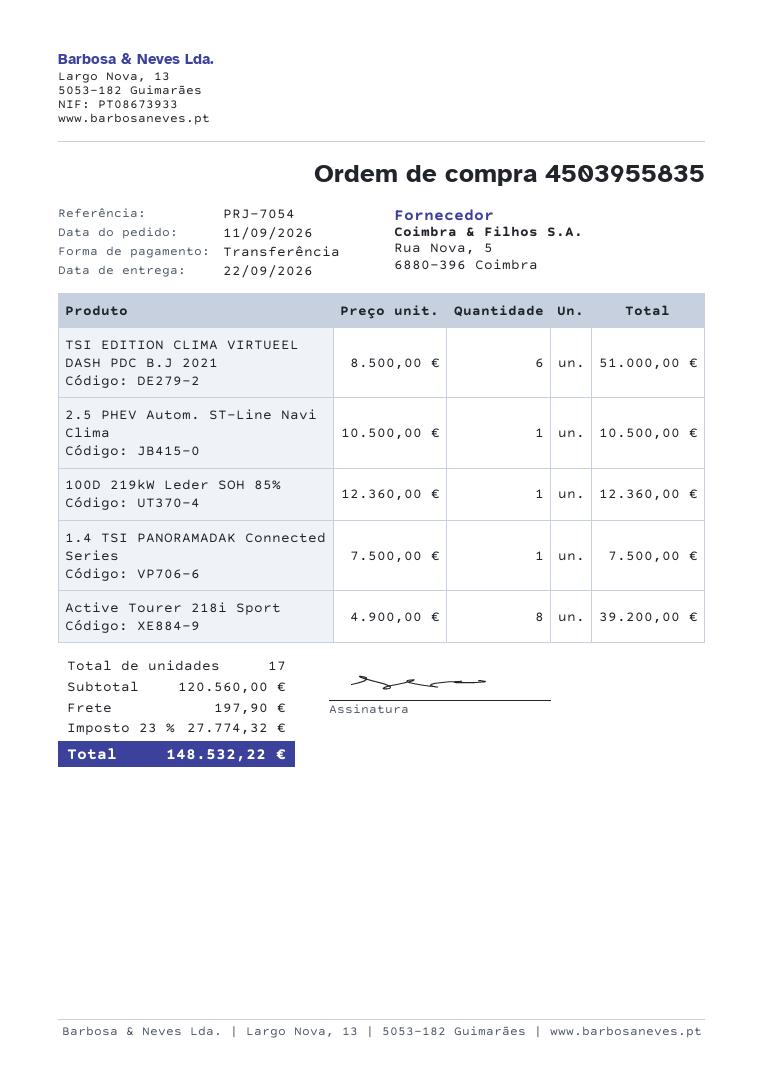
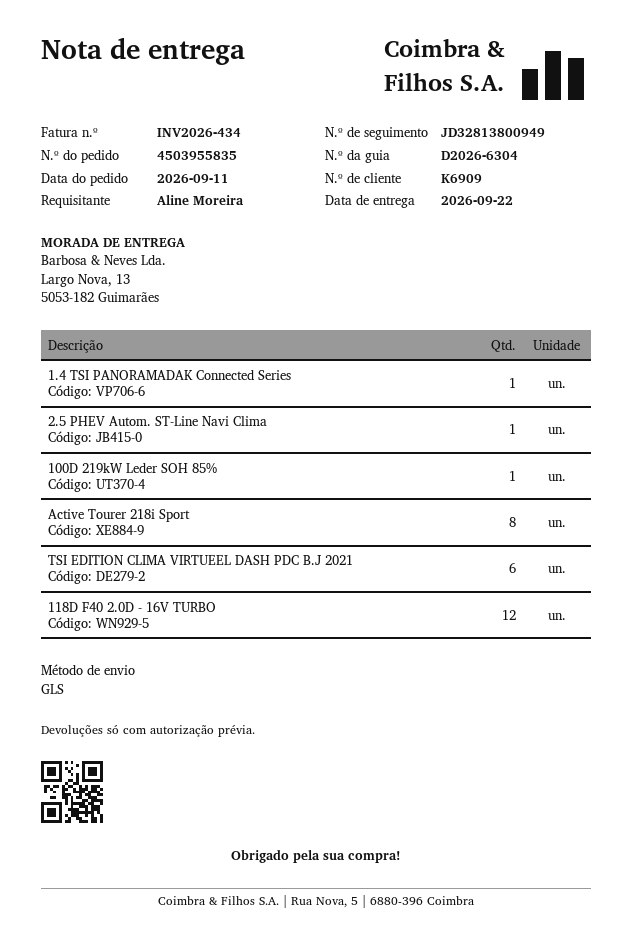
118D F40 2.0D - 16V TURBO: none -> 12

